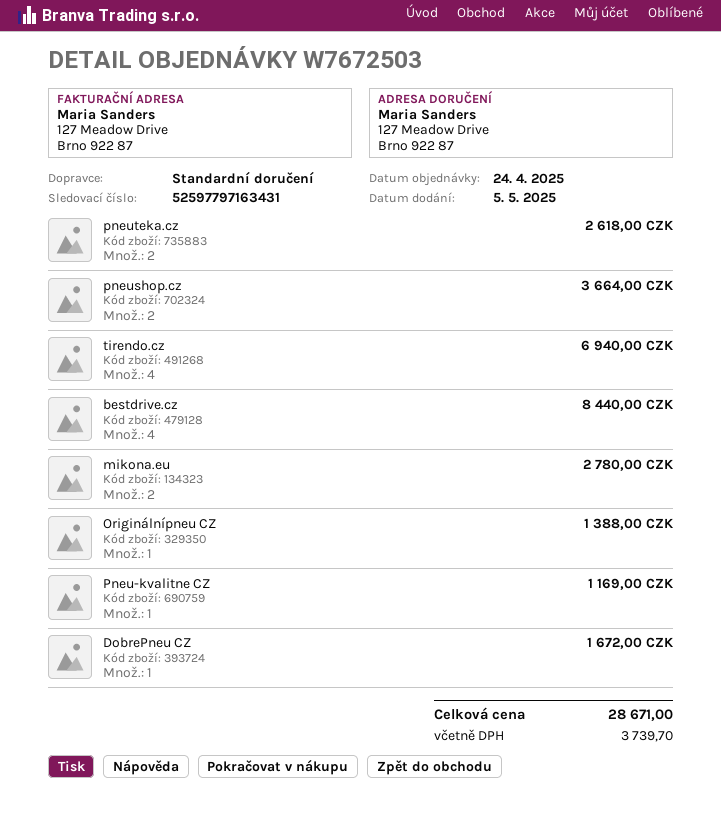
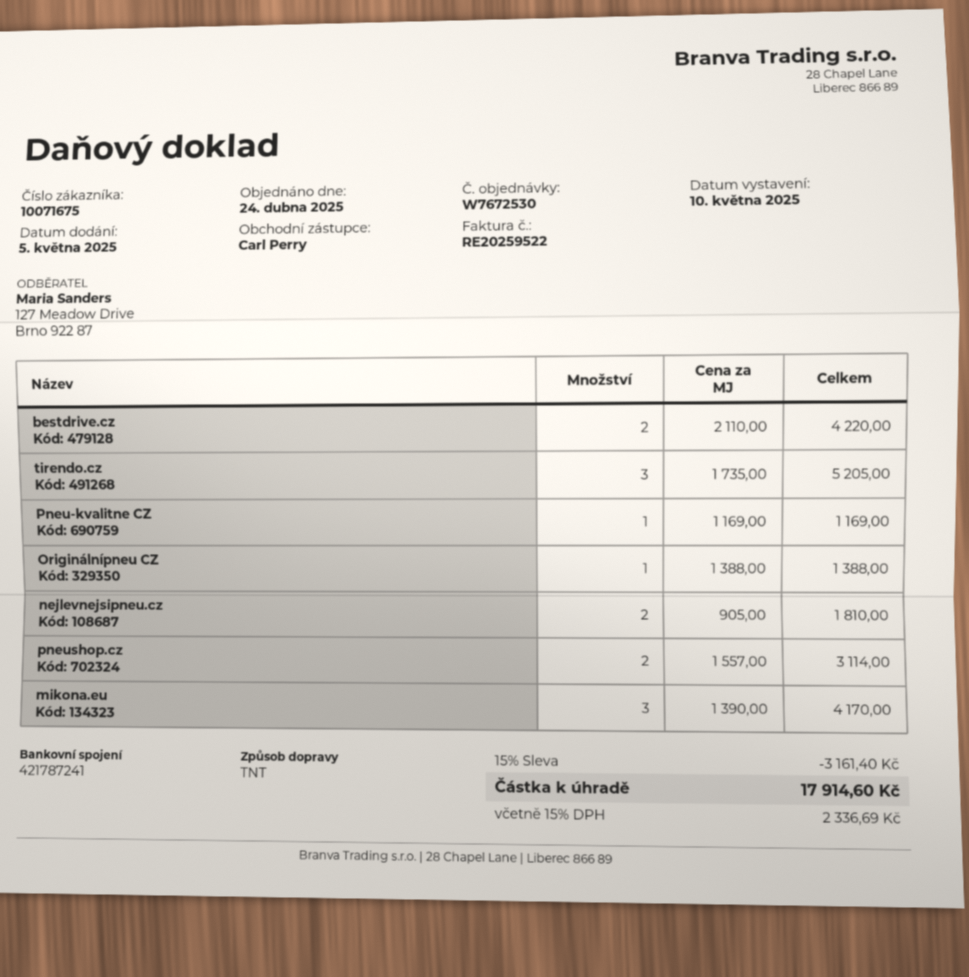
order number: W7672503 -> W7672530
shipping method: standard -> TNT
pneuteka.cz: 2 for 2618.00 -> none
pneushop.cz: 2 for 3664.00 -> 2 for 3114.00
tirendo.cz: 4 for 6940.00 -> 3 for 5205.00
bestdrive.cz: 4 for 8440.00 -> 2 for 4220.00
mikona.eu: 2 for 2780.00 -> 3 for 4170.00
DobrePneu CZ: 1 for 1672.00 -> none
nejlevnejsipneu.cz: none -> 2 for 1810.00
discount: none -> 15% = 3161.40
tax: 3739.70 -> 2336.69
total: 28671.00 -> 17914.60

